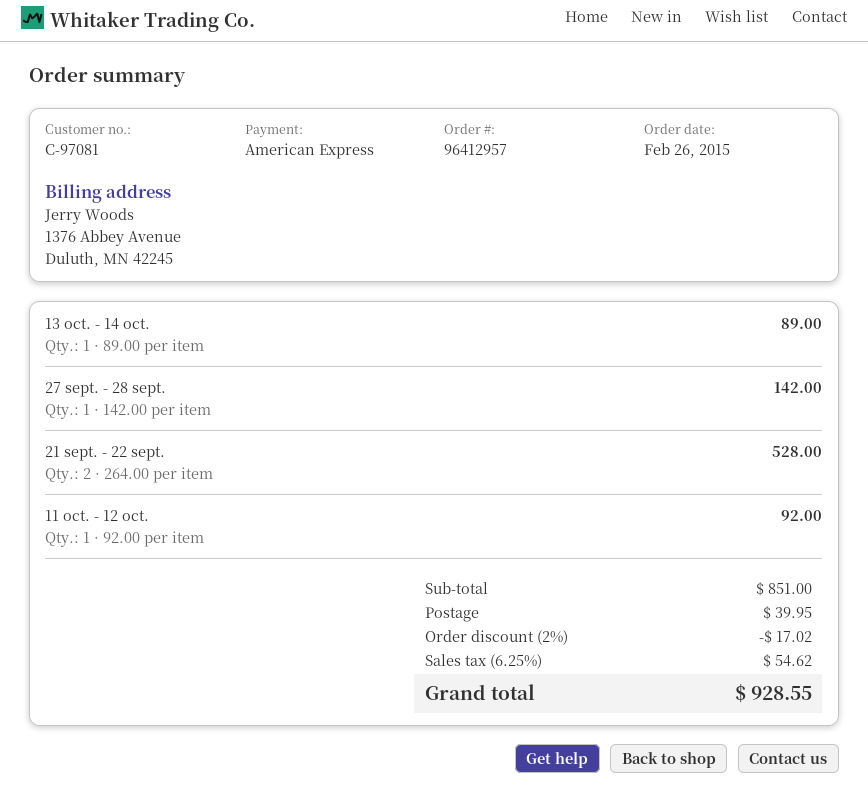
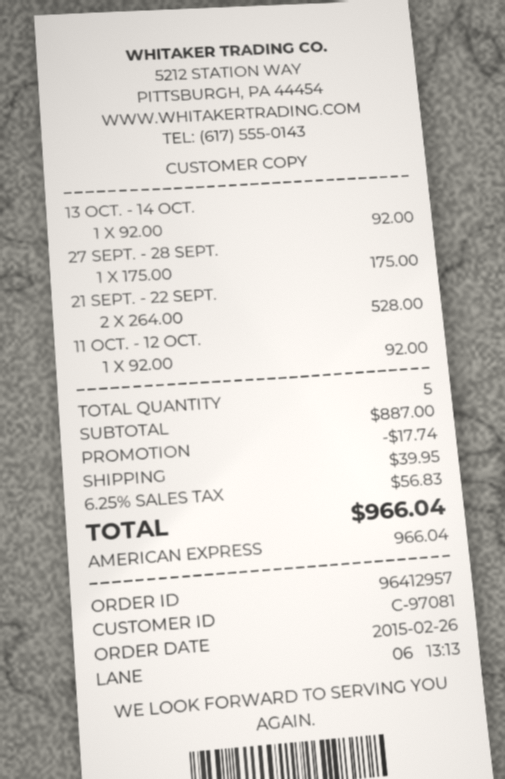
13 oct. - 14 oct.: 1 x 89.00 = 89.00 -> 1 x 92.00 = 92.00
27 sept. - 28 sept.: 1 x 142.00 = 142.00 -> 1 x 175.00 = 175.00
subtotal: 851.00 -> 887.00
discount: 17.02 -> 17.74
tax: 6.25% = 54.62 -> 6.25% = 56.83
total: 928.55 -> 966.04

